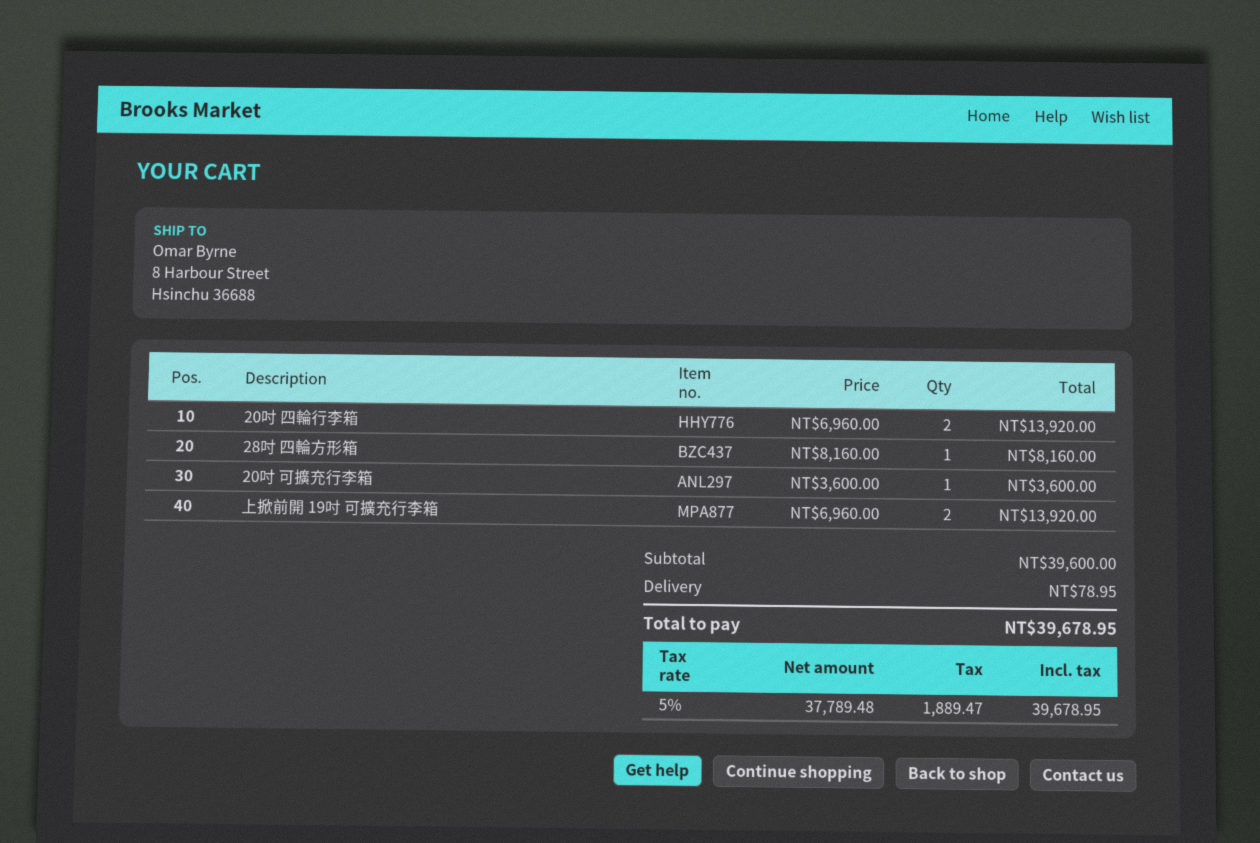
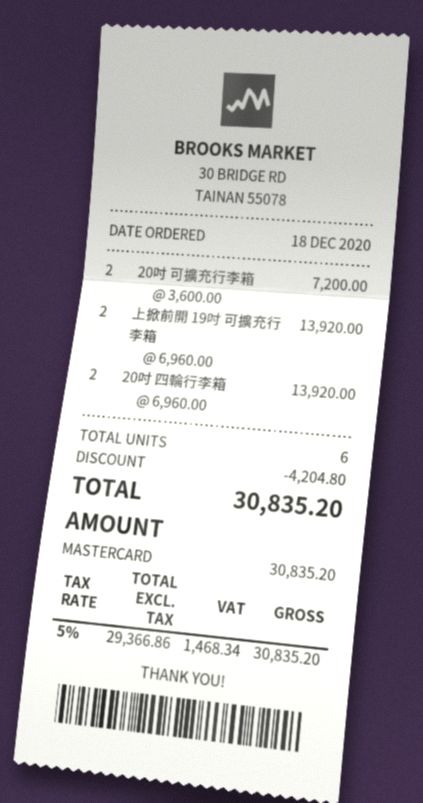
28吋 四輪方形箱: 1 x 8160.00 = 8160.00 -> none
20吋 可擴充行李箱: 1 x 3600.00 = 3600.00 -> 2 x 3600.00 = 7200.00
discount: none -> 4204.80
shipping: 78.95 -> none
net: 37789.48 -> 29366.86
tax: 5% = 1889.47 -> 5% = 1468.34
total: 39678.95 -> 30835.20

